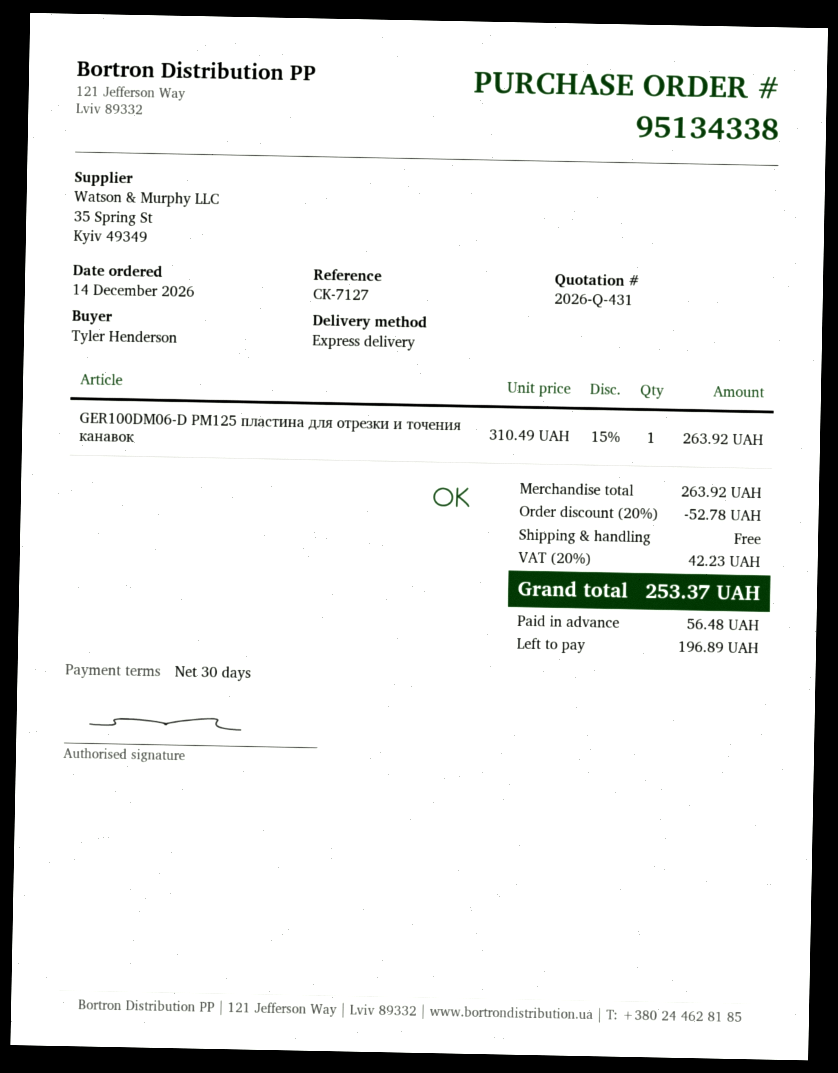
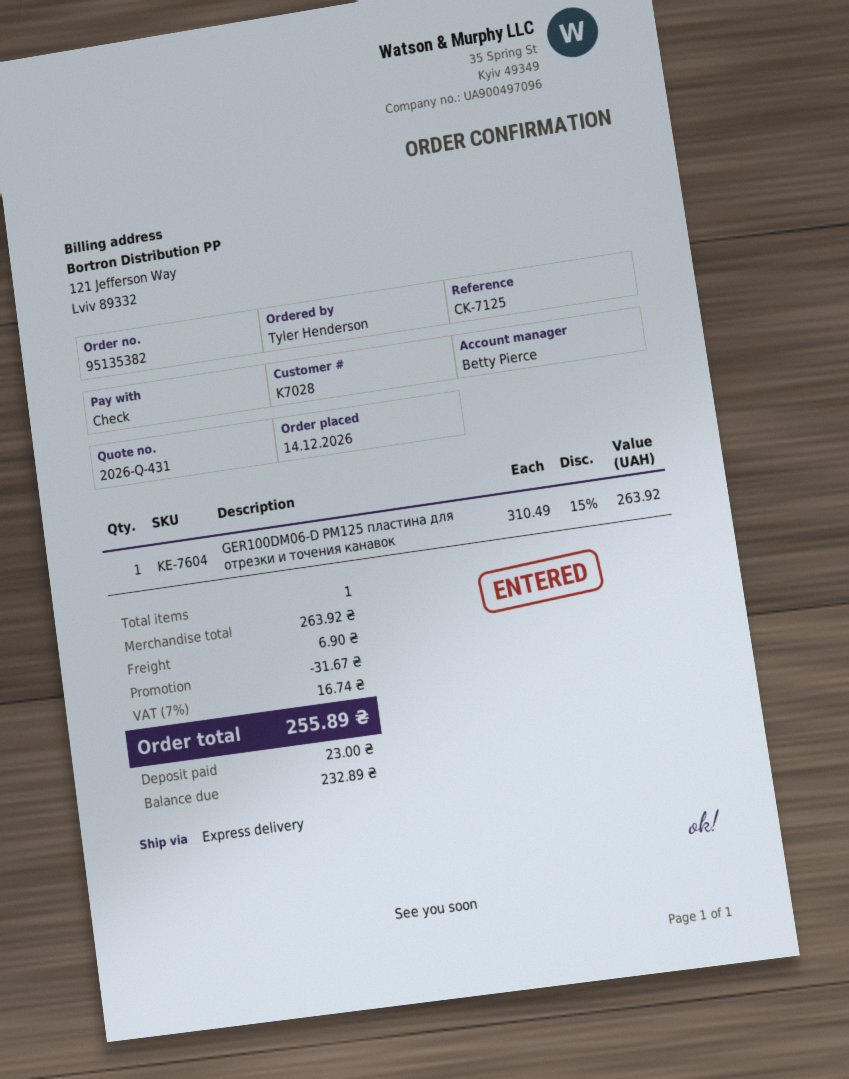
order number: 95134338 -> 95135382
reference: CK-7127 -> CK-7125
discount: 52.78 -> 31.67
shipping: 0.00 -> 6.90
tax: 20% = 42.23 -> 7% = 16.74
total: 253.37 -> 255.89
deposit: 56.48 -> 23.00
balance: 196.89 -> 232.89

